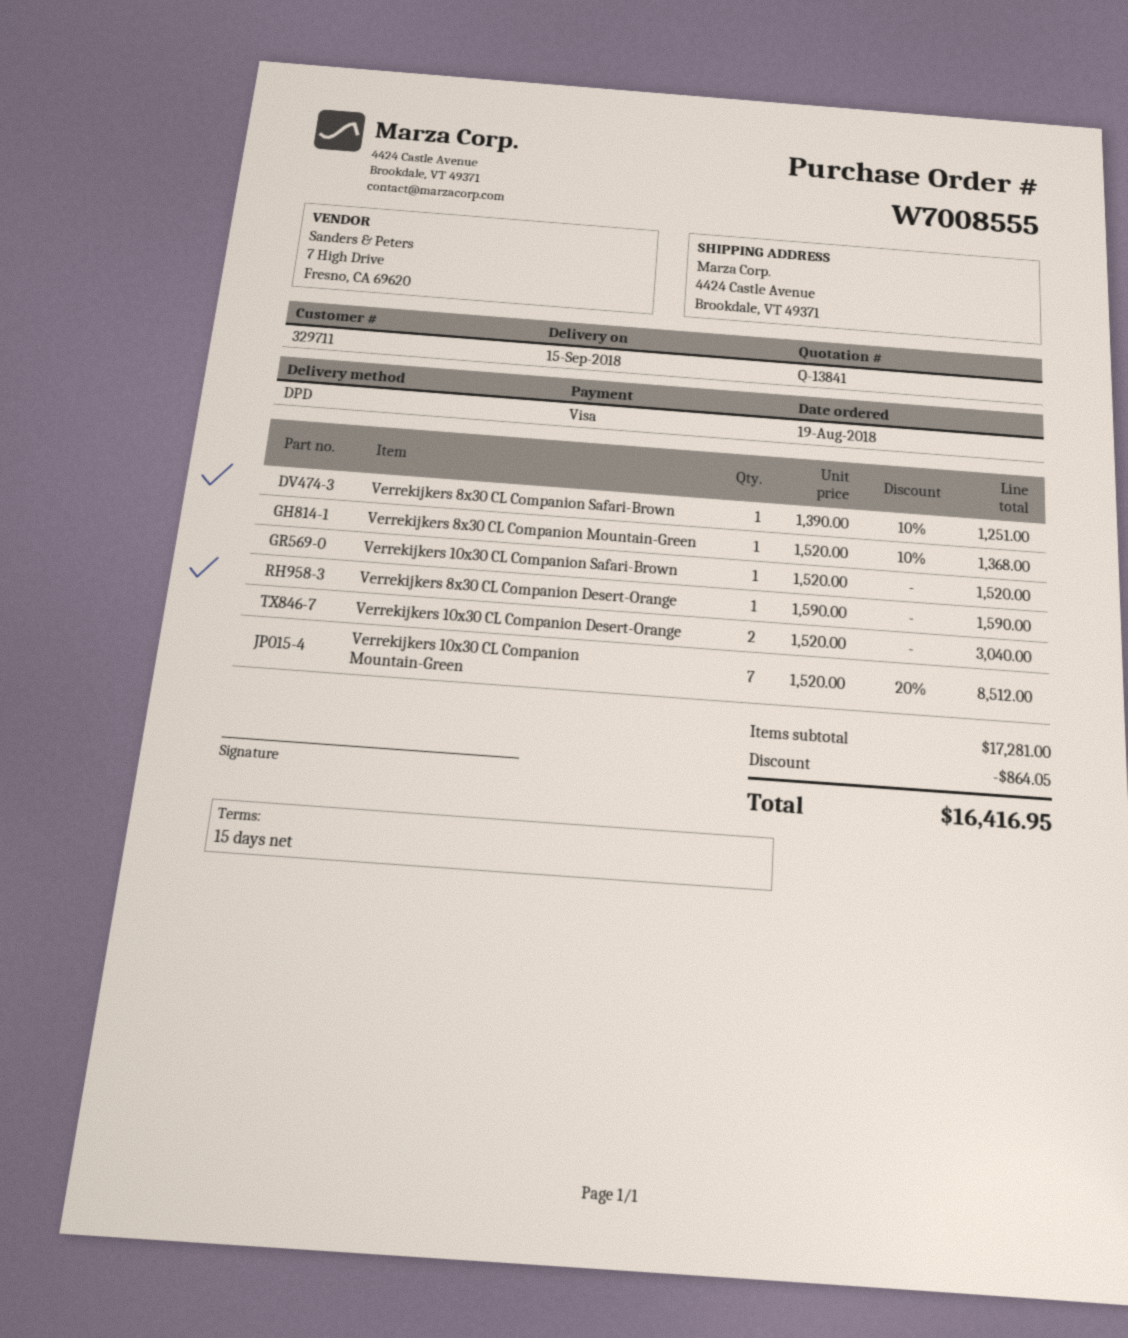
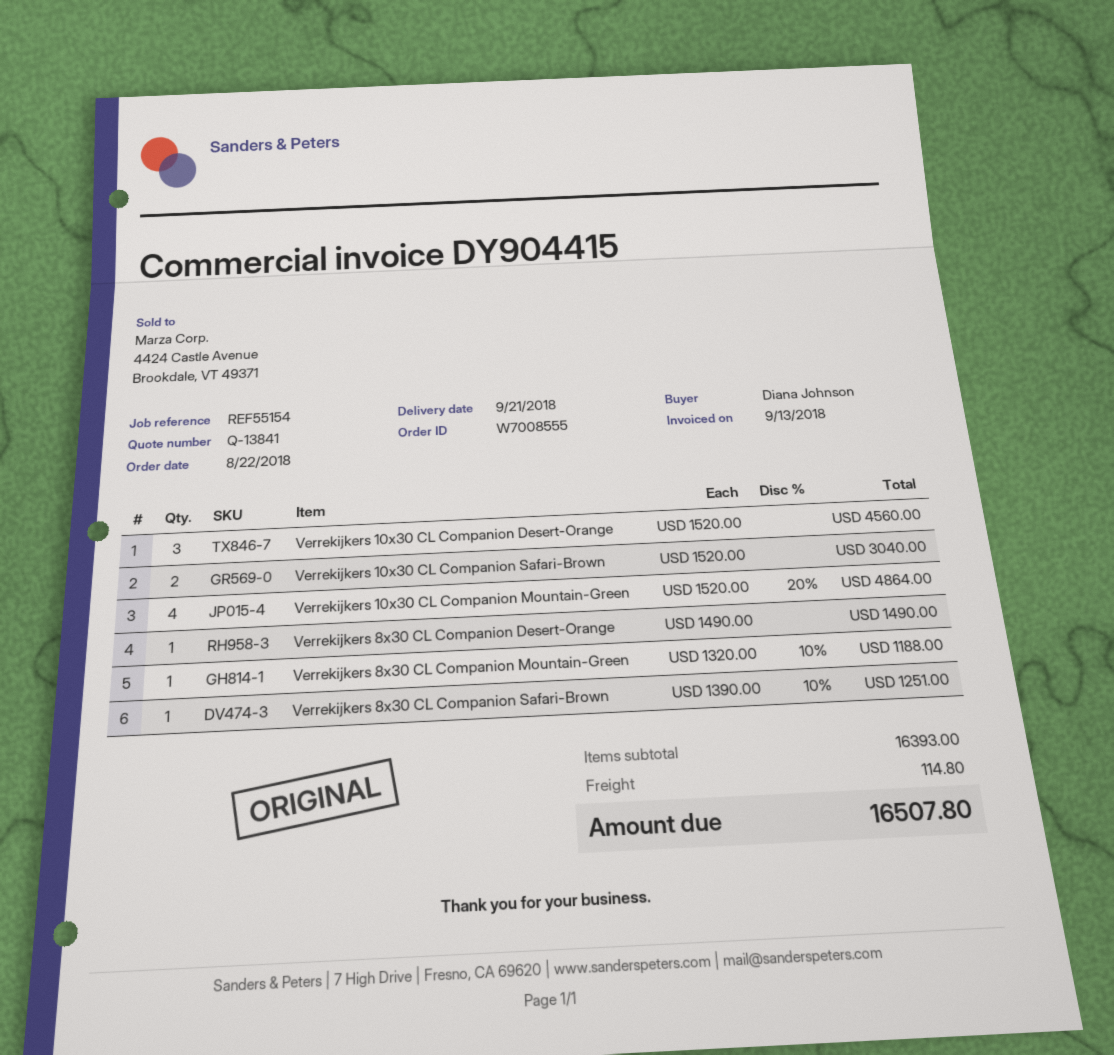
order date: 2018-08-19 -> 2018-08-22
delivery date: 2018-09-15 -> 2018-09-21
Verrekijkers 8x30 CL Companion Mountain-Green: 1 x 1520.00 - 10% = 1368.00 -> 1 x 1320.00 - 10% = 1188.00
Verrekijkers 10x30 CL Companion Safari-Brown: 1 x 1520.00 = 1520.00 -> 2 x 1520.00 = 3040.00
Verrekijkers 8x30 CL Companion Desert-Orange: 1 x 1590.00 = 1590.00 -> 1 x 1490.00 = 1490.00
Verrekijkers 10x30 CL Companion Desert-Orange: 2 x 1520.00 = 3040.00 -> 3 x 1520.00 = 4560.00
Verrekijkers 10x30 CL Companion Mountain-Green: 7 x 1520.00 - 20% = 8512.00 -> 4 x 1520.00 - 20% = 4864.00
subtotal: 17281.00 -> 16393.00
discount: 864.05 -> none
shipping: none -> 114.80
total: 16416.95 -> 16507.80

